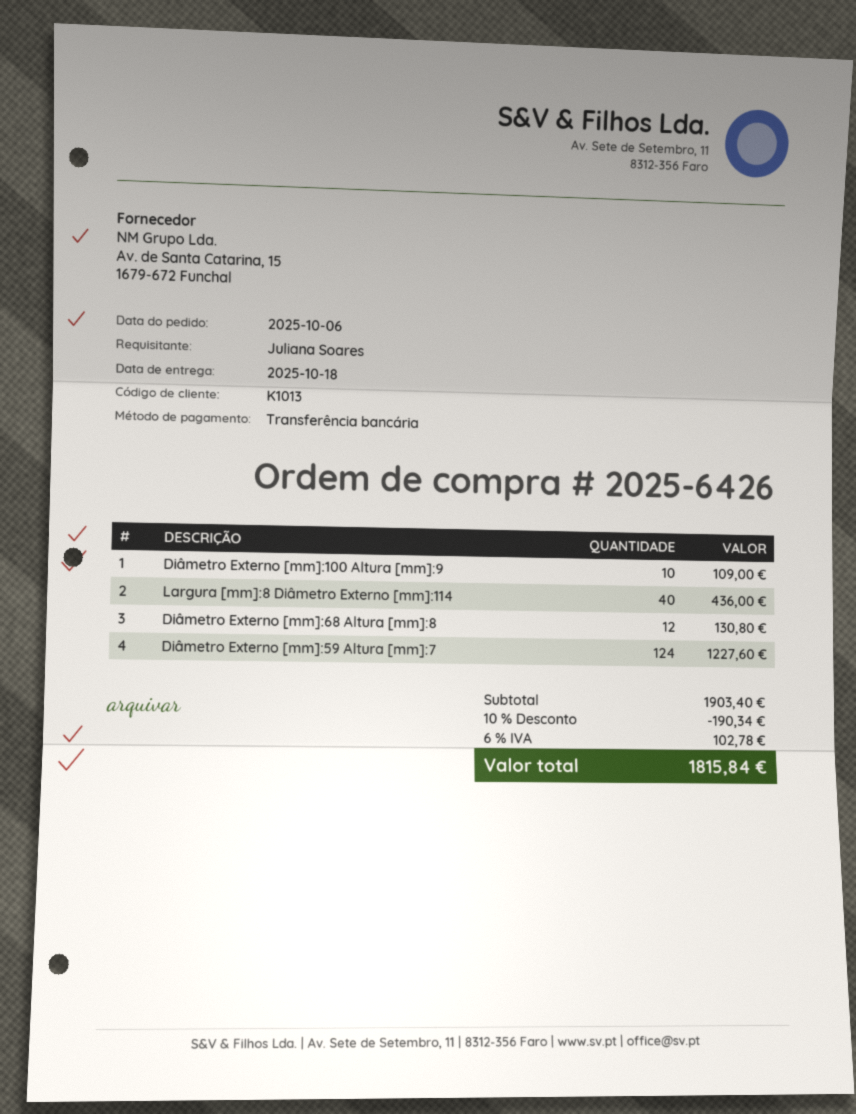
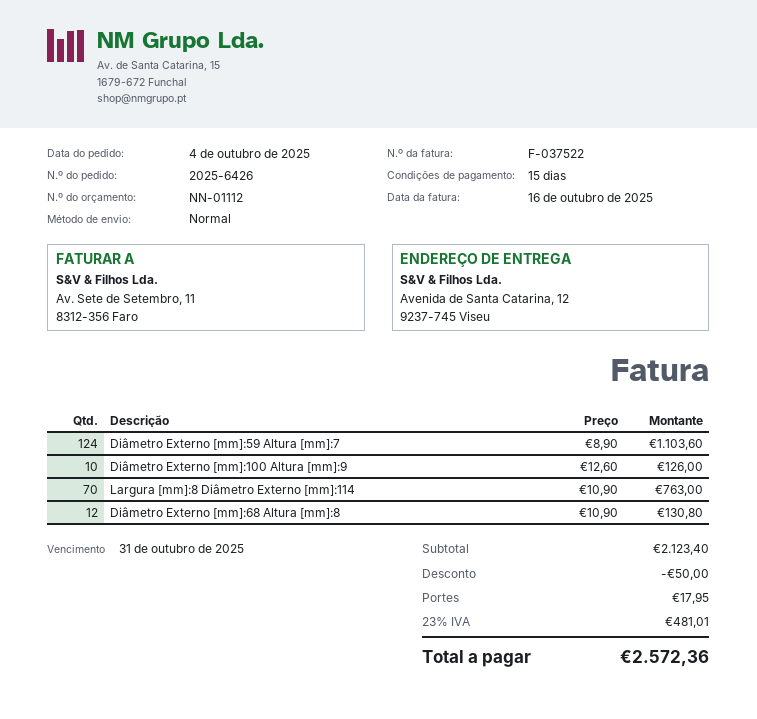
order date: 2025-10-06 -> 2025-10-04
Diâmetro Externo [mm]:100 Altura [mm]:9: 10 for 109.00 -> 10 for 126.00
Largura [mm]:8 Diâmetro Externo [mm]:114: 40 for 436.00 -> 70 for 763.00
Diâmetro Externo [mm]:59 Altura [mm]:7: 124 for 1227.60 -> 124 for 1103.60
subtotal: 1903.40 -> 2123.40
discount: 190.34 -> 50.00
shipping: none -> 17.95
tax: 6% = 102.78 -> 23% = 481.01
total: 1815.84 -> 2572.36

